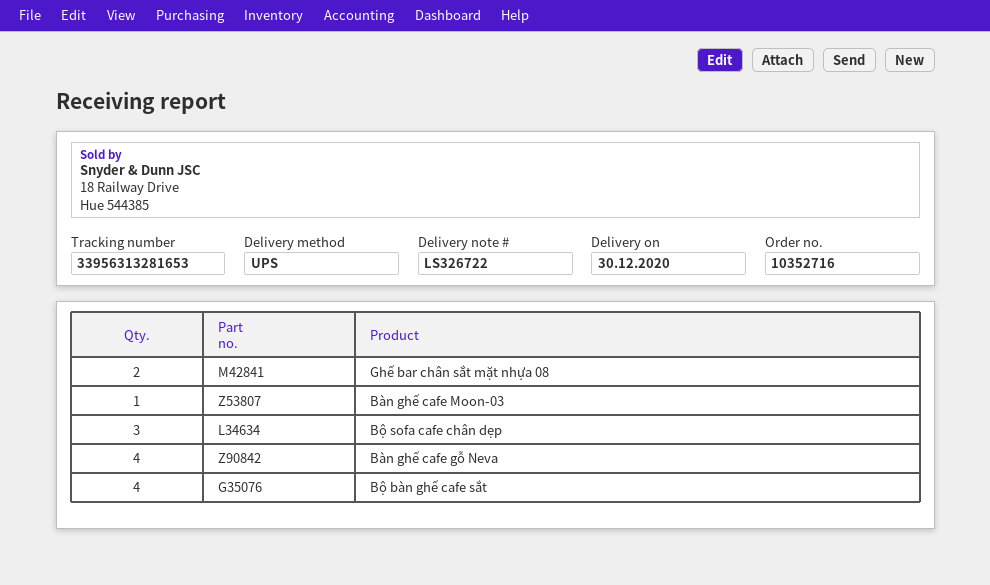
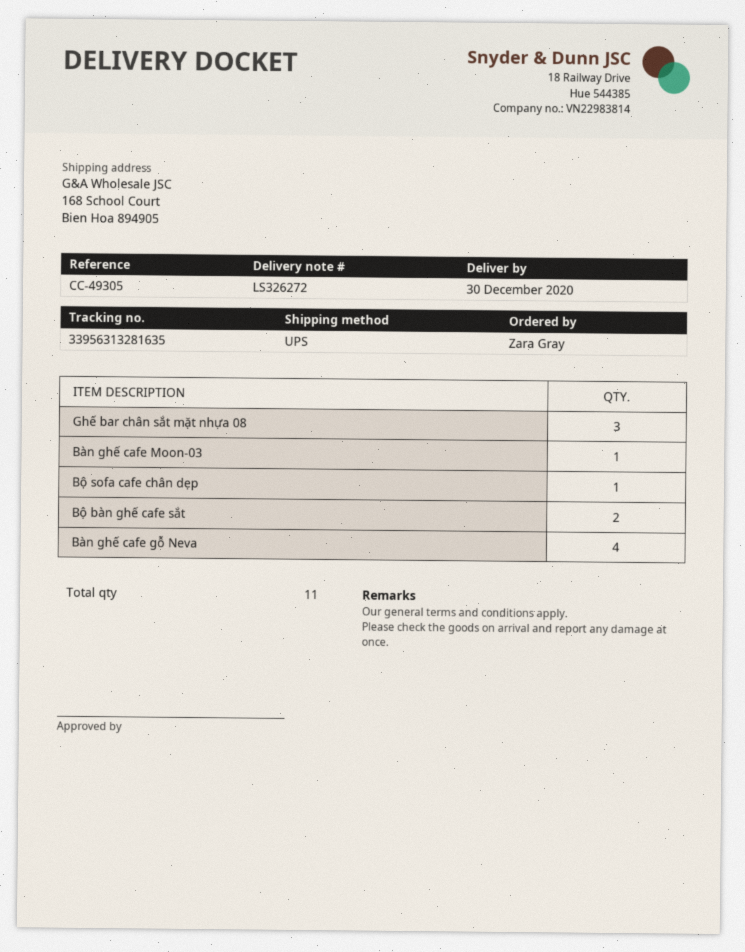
delivery note number: LS326722 -> LS326272
tracking number: 33956313281653 -> 33956313281635
Ghế bar chân sắt mặt nhựa 08: 2 -> 3
Bộ sofa cafe chân dẹp: 3 -> 1
Bộ bàn ghế cafe sắt: 4 -> 2

